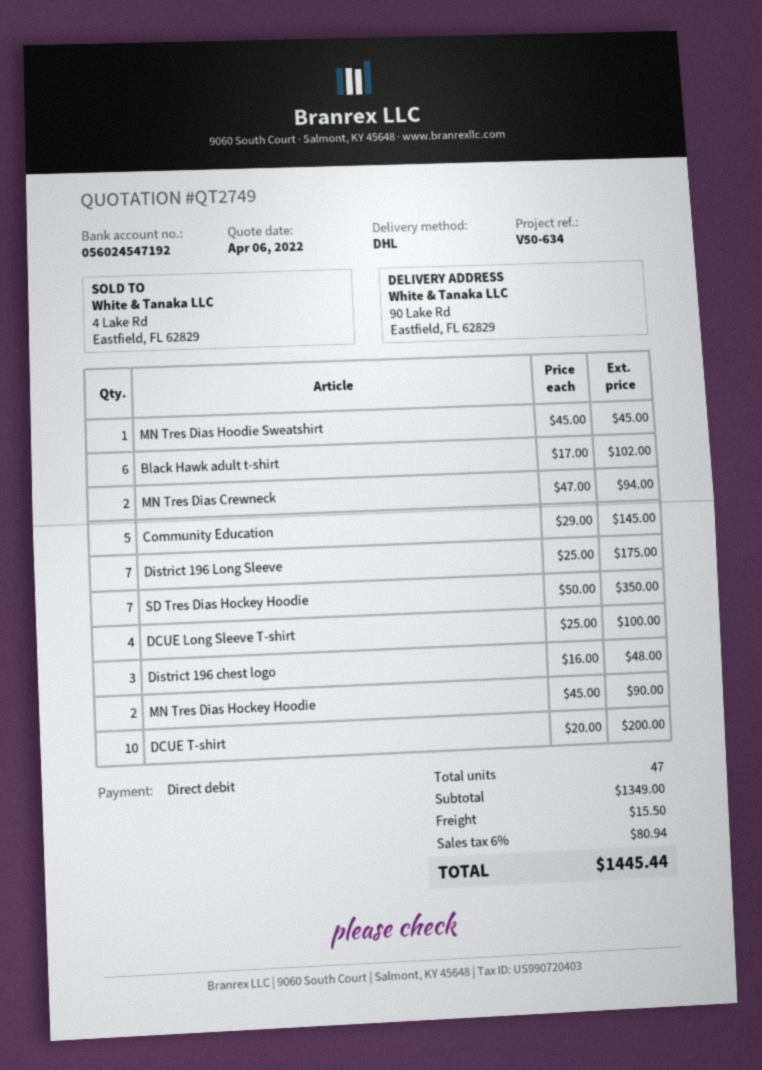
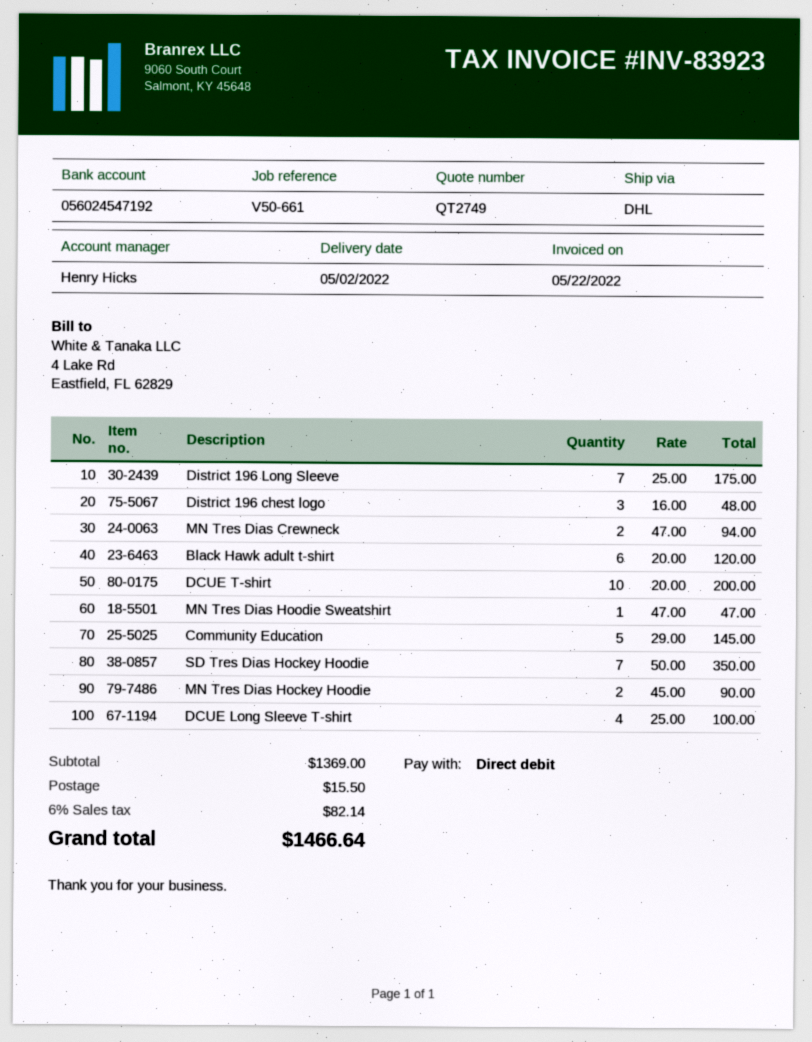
reference: V50-634 -> V50-661
MN Tres Dias Hoodie Sweatshirt: 1 x 45.00 = 45.00 -> 1 x 47.00 = 47.00
Black Hawk adult t-shirt: 6 x 17.00 = 102.00 -> 6 x 20.00 = 120.00
subtotal: 1349.00 -> 1369.00
tax: 6% = 80.94 -> 6% = 82.14
total: 1445.44 -> 1466.64

